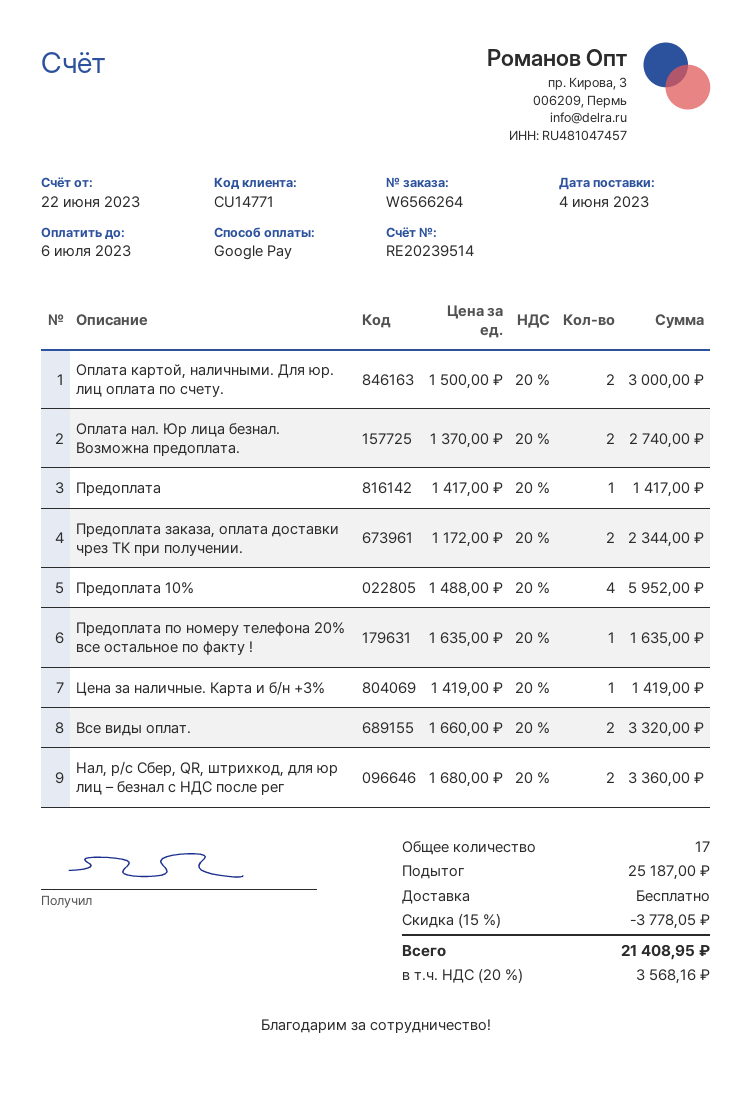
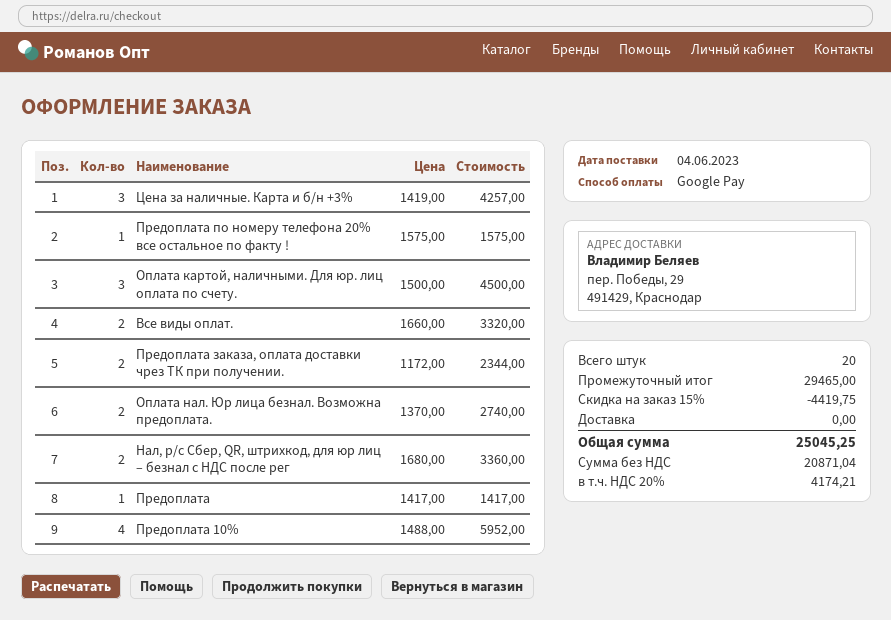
Оплата картой, наличными. Для юр. лиц оплата по счету.: 2 x 1500.00 = 3000.00 -> 3 x 1500.00 = 4500.00
Предоплата по номеру телефона 20% все остальное по факту !: 1 x 1635.00 = 1635.00 -> 1 x 1575.00 = 1575.00
Цена за наличные. Карта и б/н +3%: 1 x 1419.00 = 1419.00 -> 3 x 1419.00 = 4257.00
total quantity: 17 -> 20
subtotal: 25187.00 -> 29465.00
discount: 15% = 3778.05 -> 15% = 4419.75
tax: 20% = 3568.16 -> 20% = 4174.21
total: 21408.95 -> 25045.25

